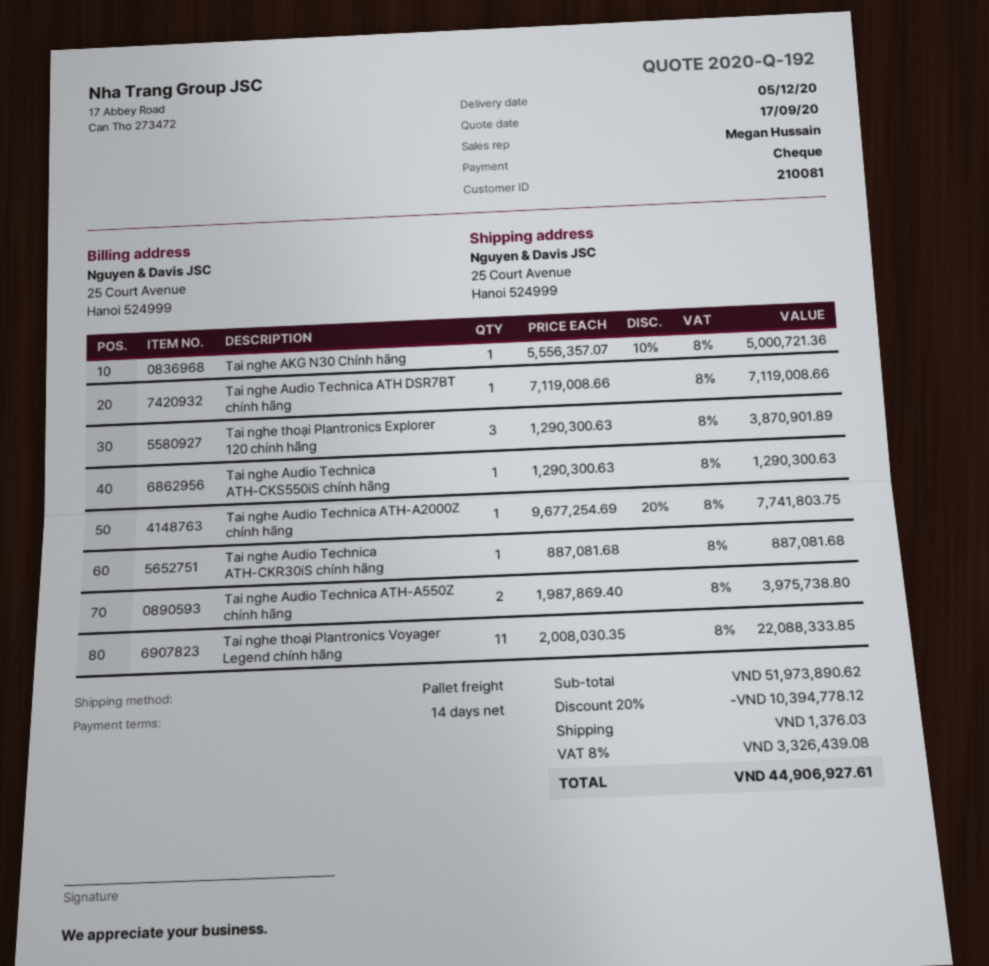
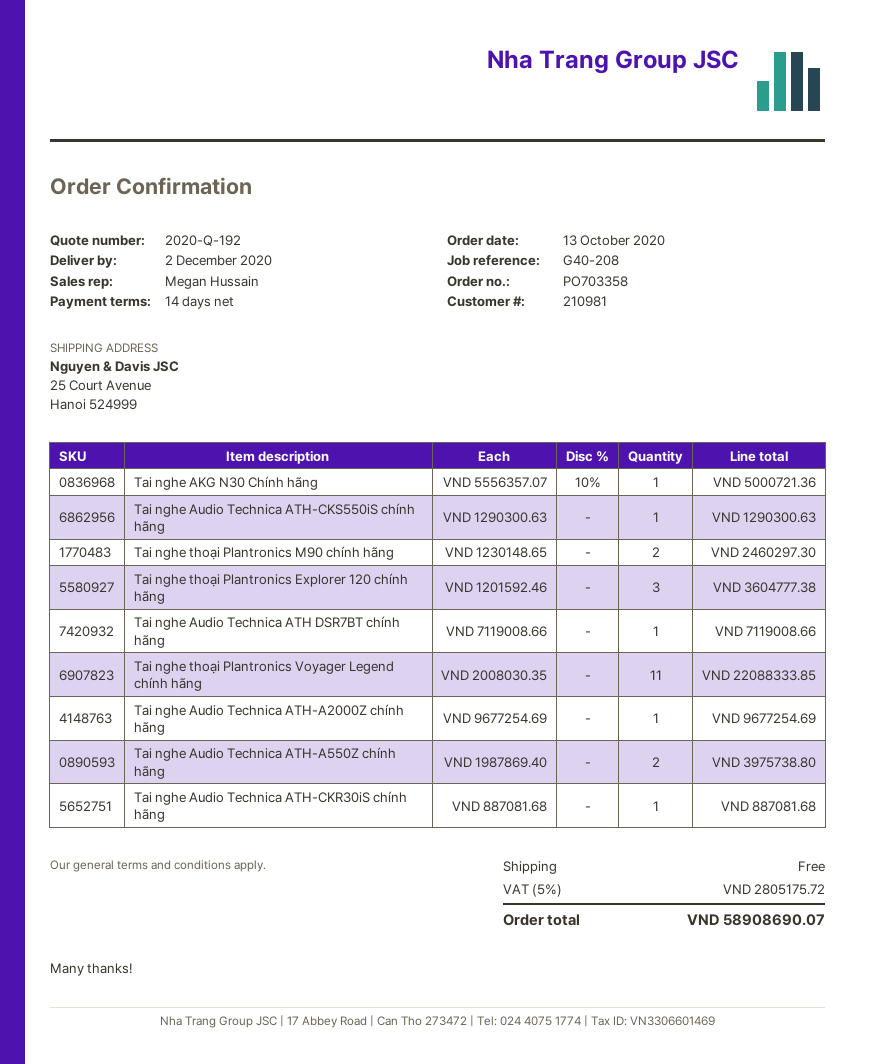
delivery date: 2020-12-05 -> 2020-12-02
customer number: 210081 -> 210981
Tai nghe thoại Plantronics Explorer 120 chính hãng: 3 x 1290300.63 = 3870901.89 -> 3 x 1201592.46 = 3604777.38
Tai nghe Audio Technica ATH-A2000Z chính hãng: 1 x 9677254.69 - 20% = 7741803.75 -> 1 x 9677254.69 = 9677254.69
Tai nghe thoại Plantronics M90 chính hãng: none -> 2 x 1230148.65 = 2460297.30
discount: 20% = 10394778.12 -> none
shipping: 1376.03 -> 0.00
tax: 8% = 3326439.08 -> 5% = 2805175.72
total: 44906927.61 -> 58908690.07

